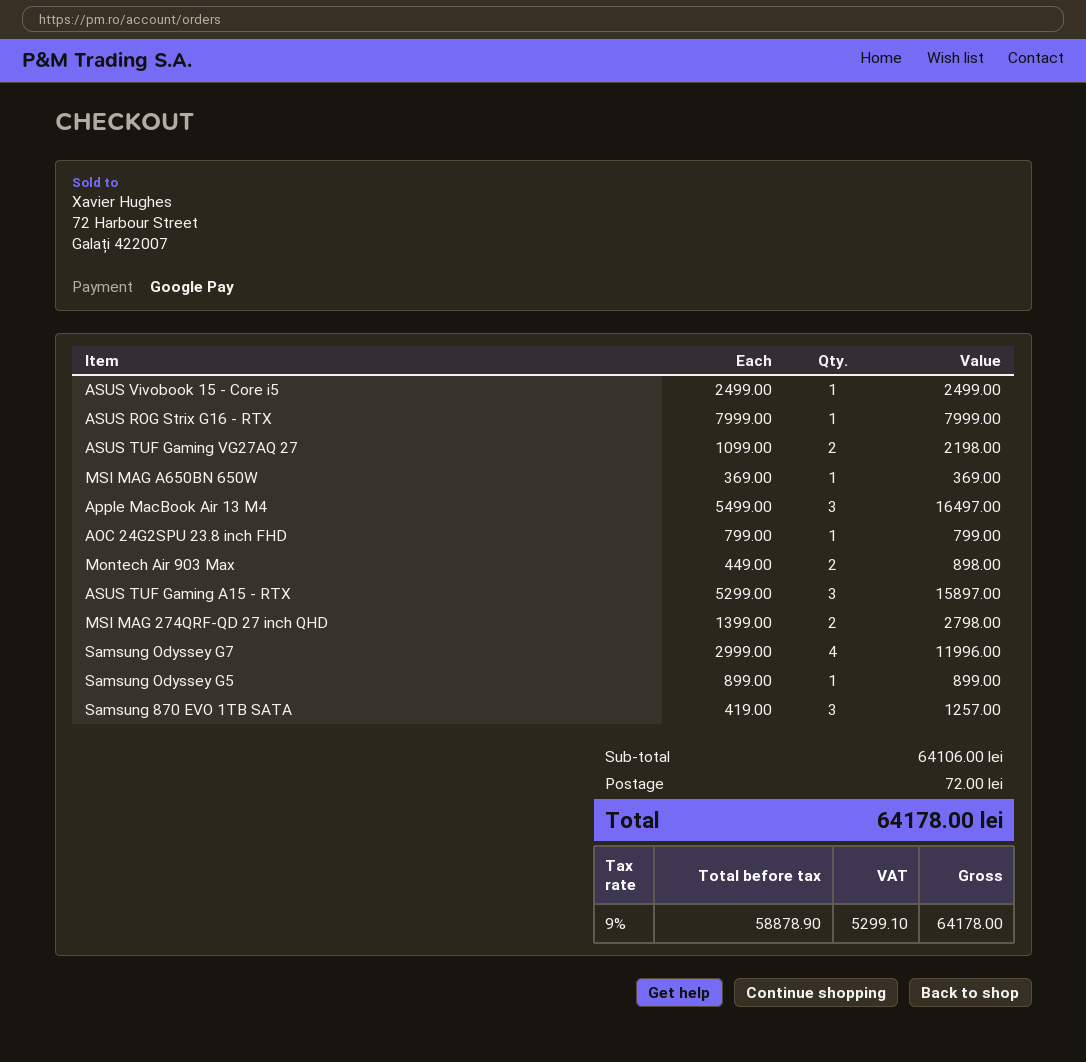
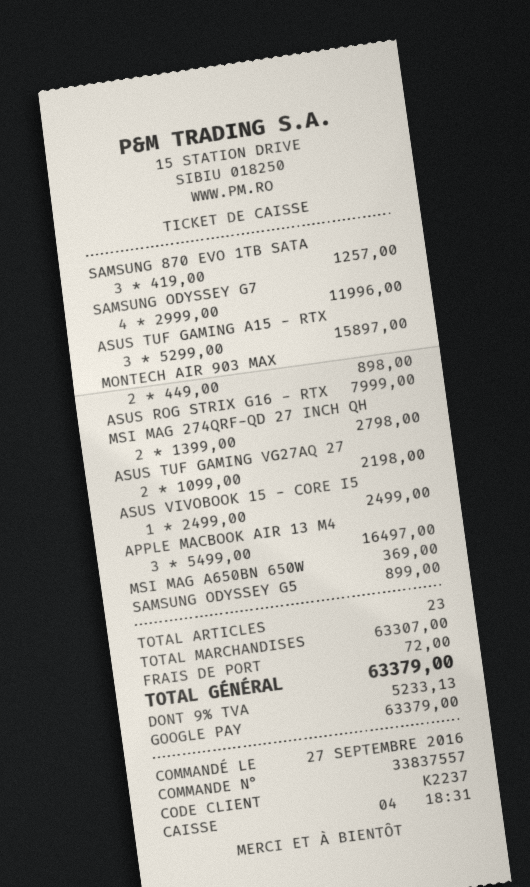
AOC 24G2SPU 23.8 inch FHD: 1 x 799.00 = 799.00 -> none
subtotal: 64106.00 -> 63307.00
tax: 9% = 5299.10 -> 9% = 5233.13
total: 64178.00 -> 63379.00

